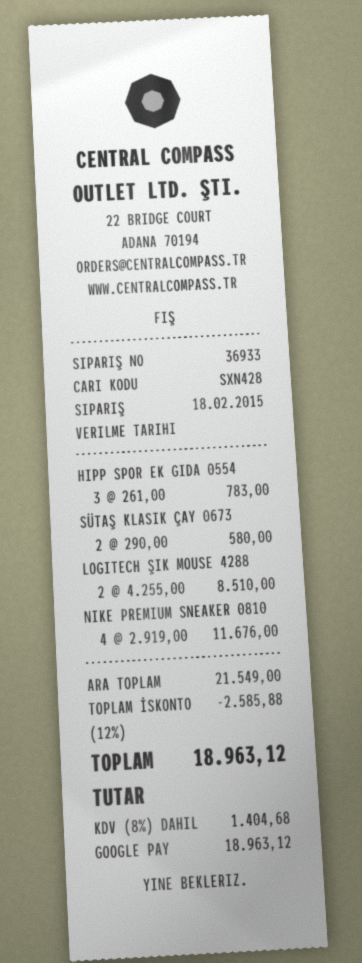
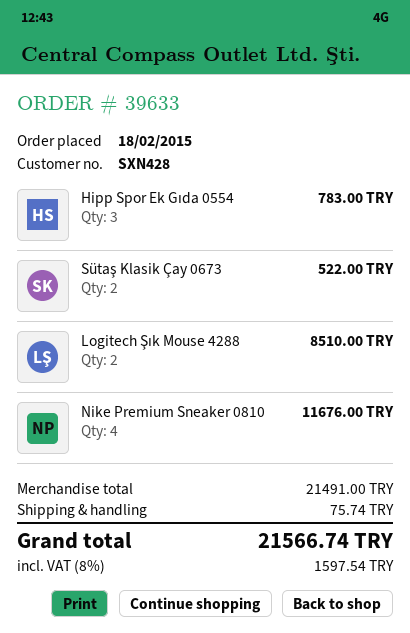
order number: 36933 -> 39633
SÜTAŞ KLASIK ÇAY 0673: 2 for 580.00 -> 2 for 522.00
subtotal: 21549.00 -> 21491.00
discount: 12% = 2585.88 -> none
shipping: none -> 75.74
tax: 8% = 1404.68 -> 8% = 1597.54
total: 18963.12 -> 21566.74

